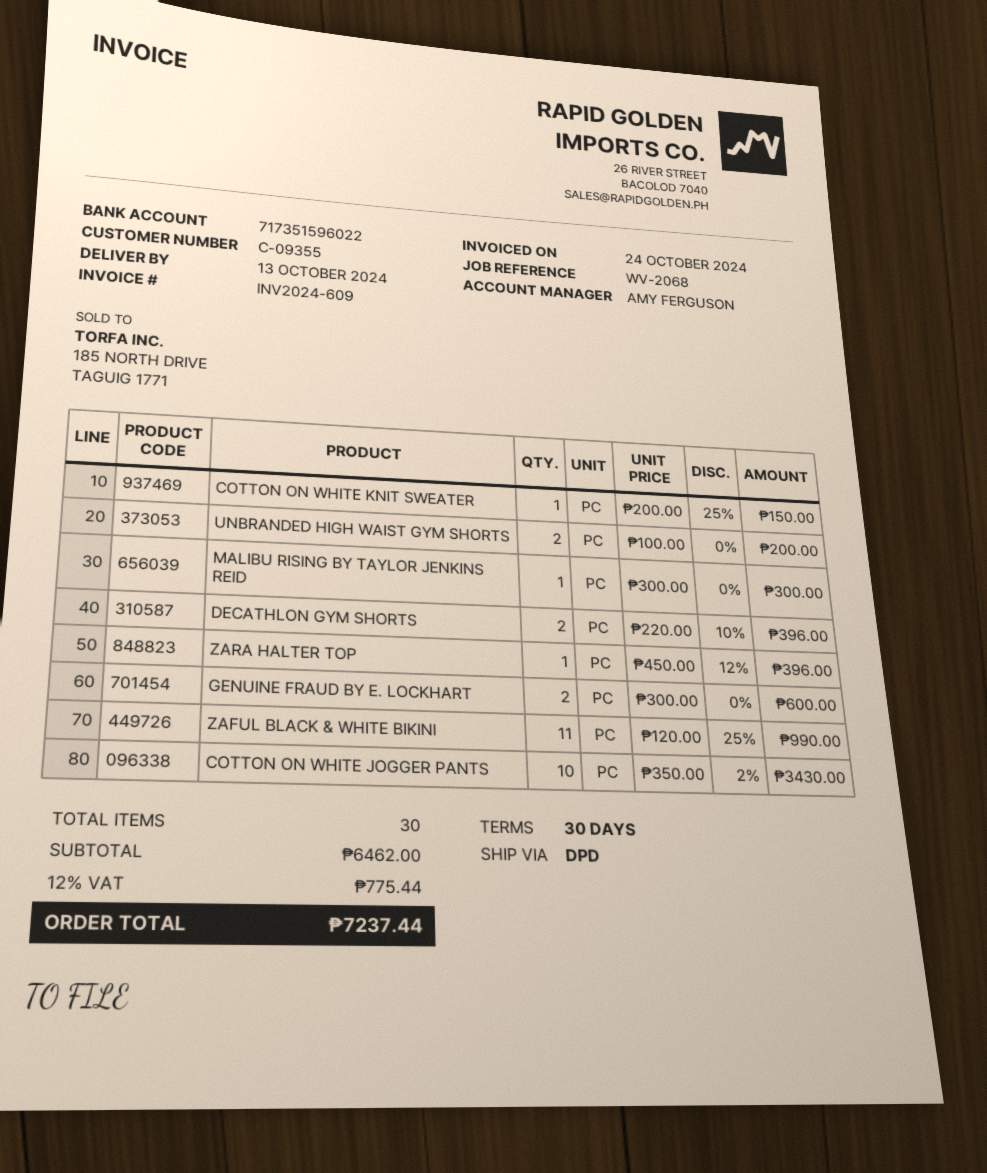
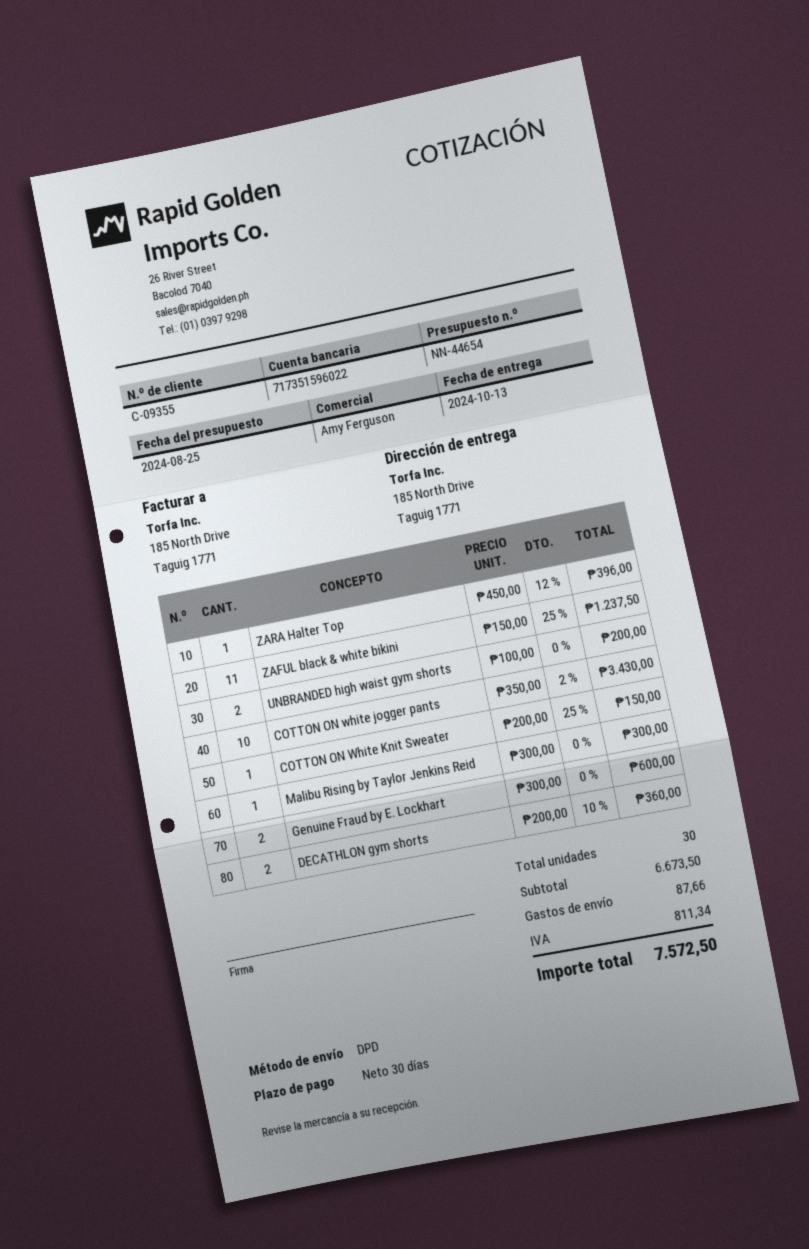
DECATHLON GYM SHORTS: 2 x 220.00 - 10% = 396.00 -> 2 x 200.00 - 10% = 360.00
ZAFUL BLACK & WHITE BIKINI: 11 x 120.00 - 25% = 990.00 -> 11 x 150.00 - 25% = 1237.50
subtotal: 6462.00 -> 6673.50
shipping: none -> 87.66
tax: 775.44 -> 811.34
total: 7237.44 -> 7572.50

